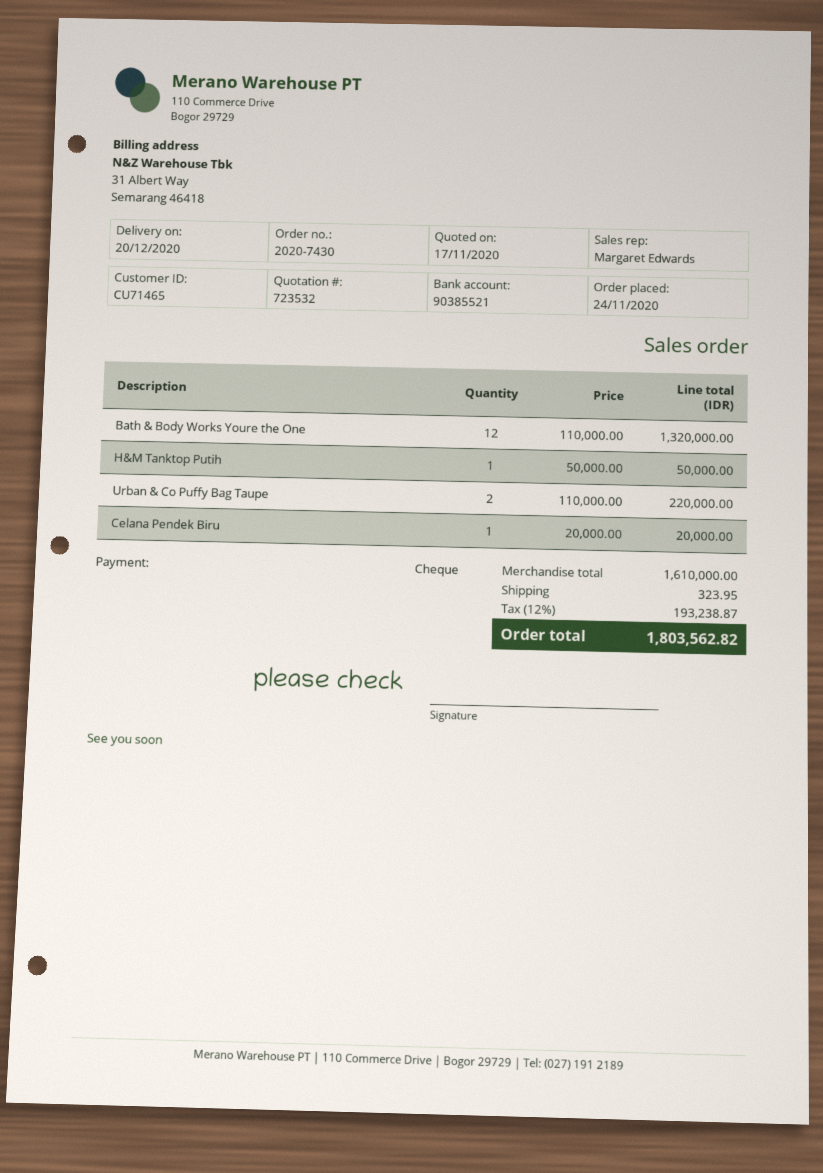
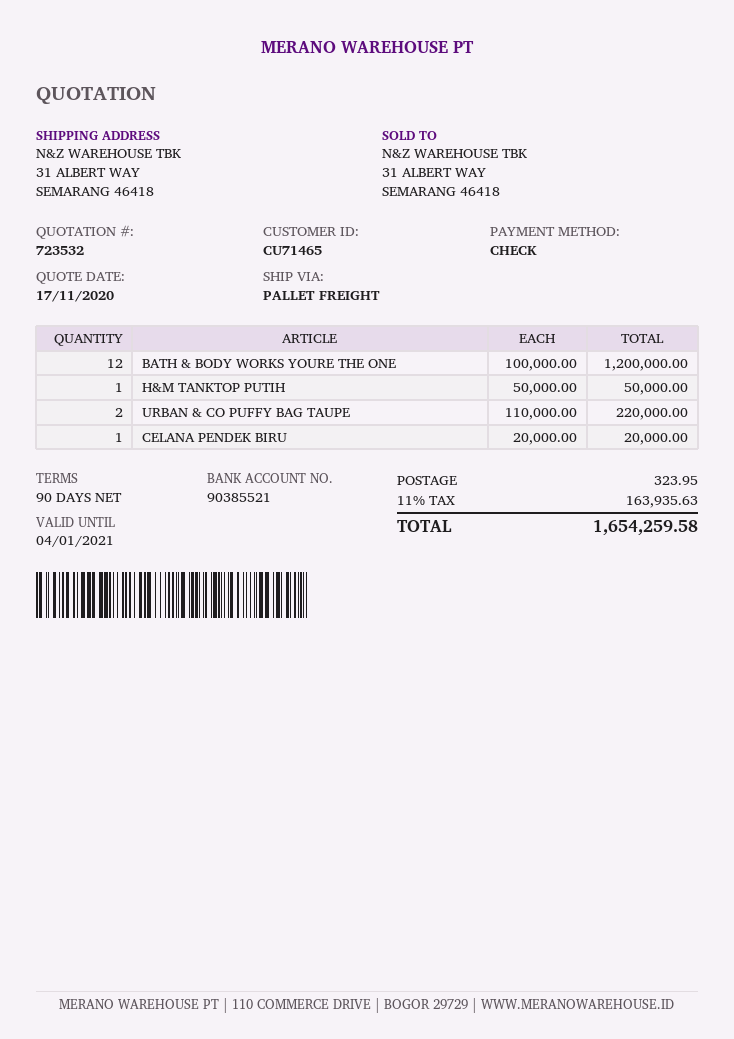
Bath & Body Works Youre the One: 12 x 110000.00 = 1320000.00 -> 12 x 100000.00 = 1200000.00
tax: 12% = 193238.87 -> 11% = 163935.63
total: 1803562.82 -> 1654259.58

